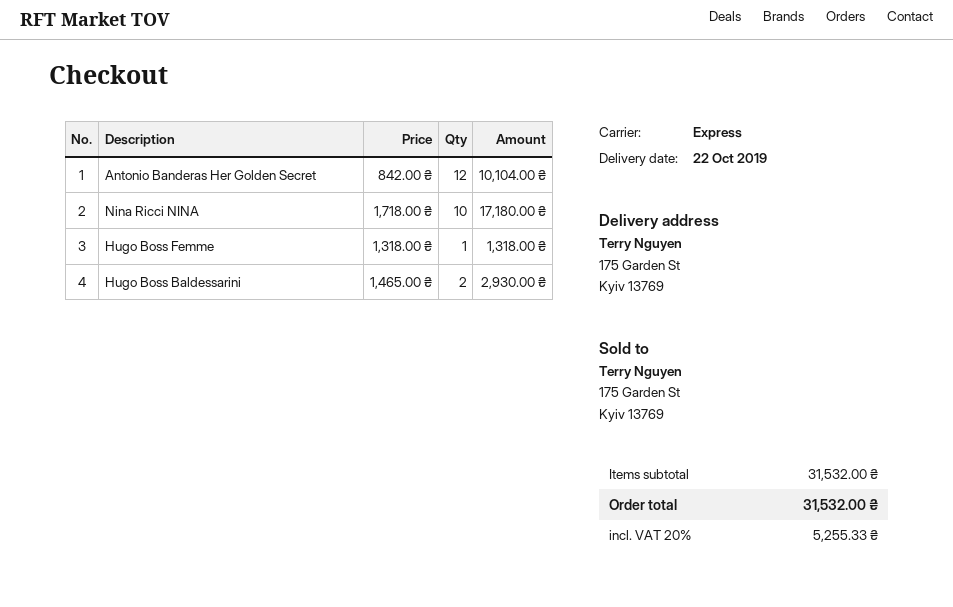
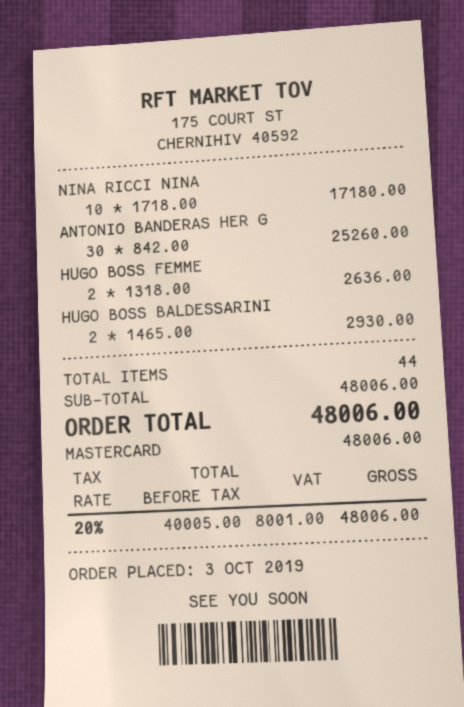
Antonio Banderas Her Golden Secret: 12 x 842.00 = 10104.00 -> 30 x 842.00 = 25260.00
Hugo Boss Femme: 1 x 1318.00 = 1318.00 -> 2 x 1318.00 = 2636.00
subtotal: 31532.00 -> 48006.00
tax: 20% = 5255.33 -> 20% = 8001.00
total: 31532.00 -> 48006.00

